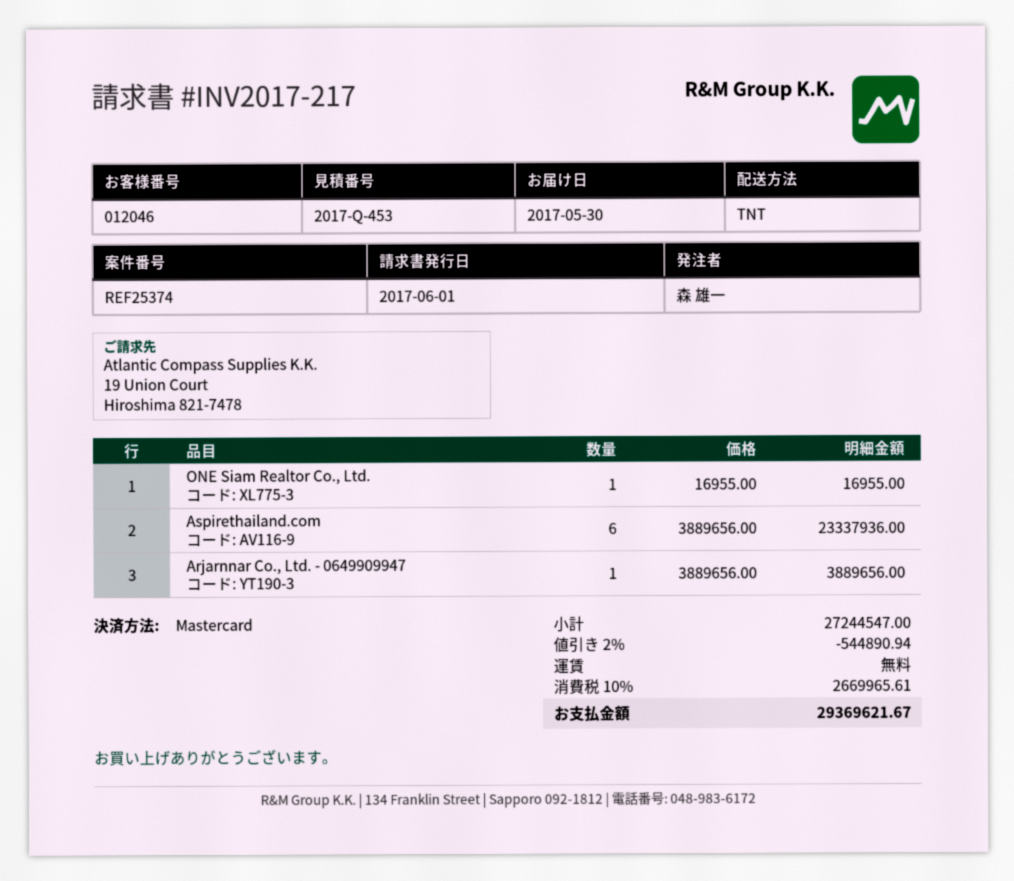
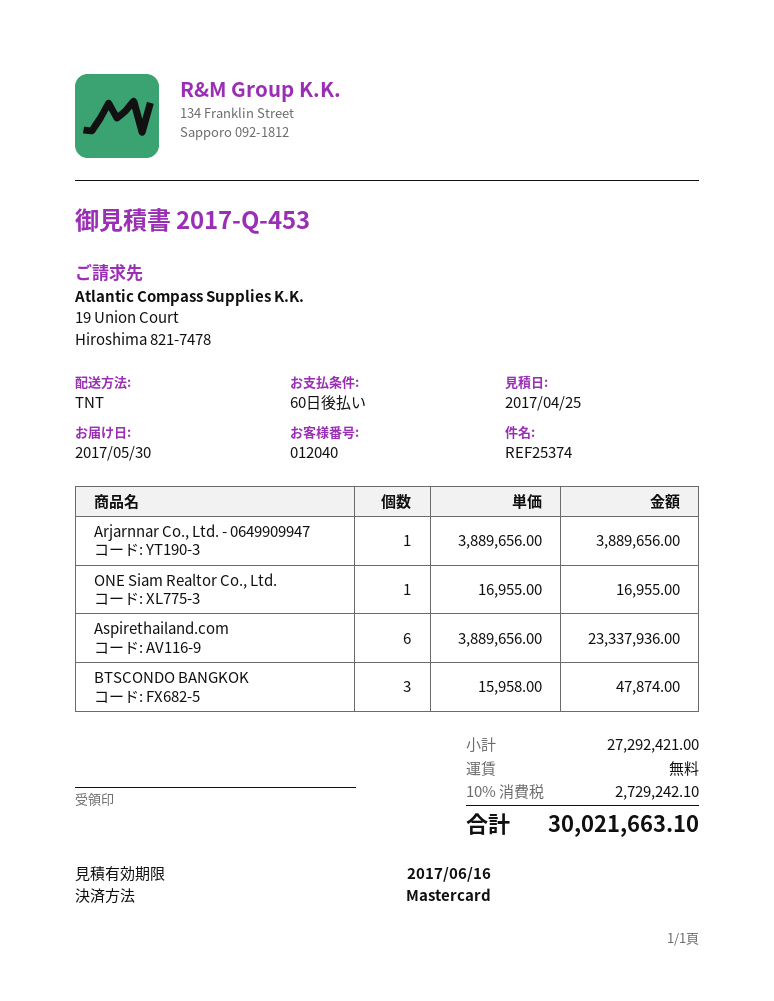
customer number: 012046 -> 012040
BTSCONDO BANGKOK: none -> 3 x 15958.00 = 47874.00
subtotal: 27244547.00 -> 27292421.00
discount: 2% = 544890.94 -> none
tax: 10% = 2669965.61 -> 10% = 2729242.10
total: 29369621.67 -> 30021663.10

